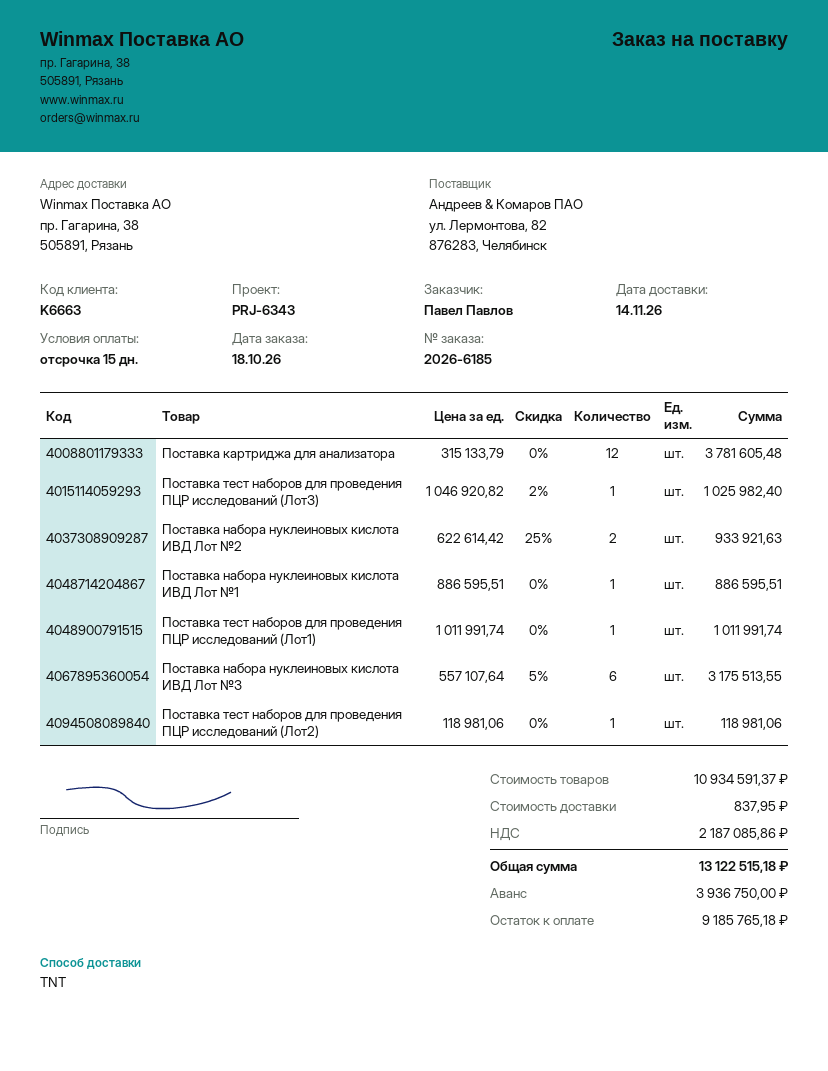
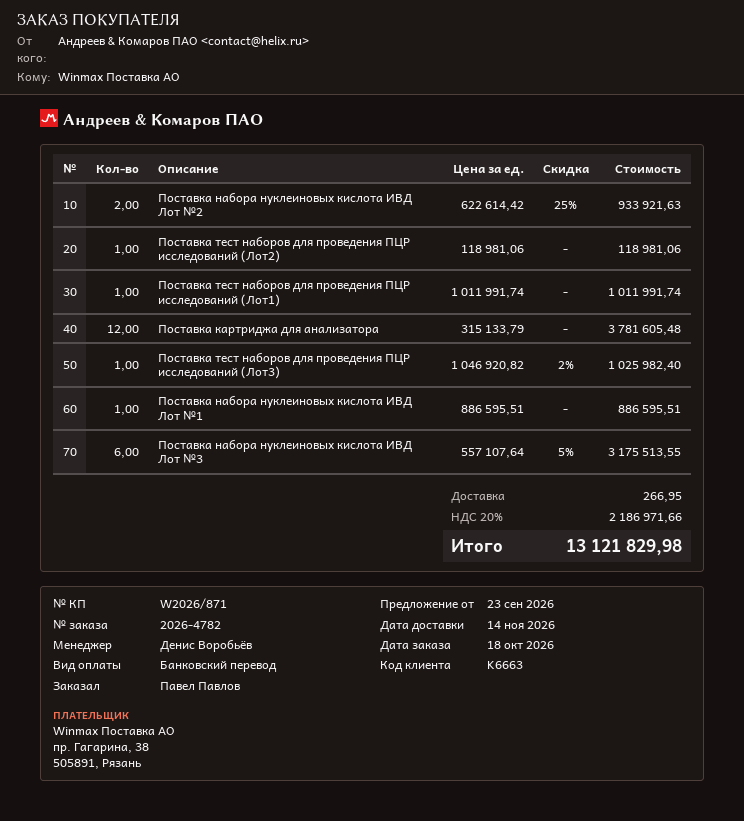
order number: 2026-6185 -> 2026-4782
shipping: 837.95 -> 266.95
tax: 2187085.86 -> 2186971.66
total: 13122515.18 -> 13121829.98

